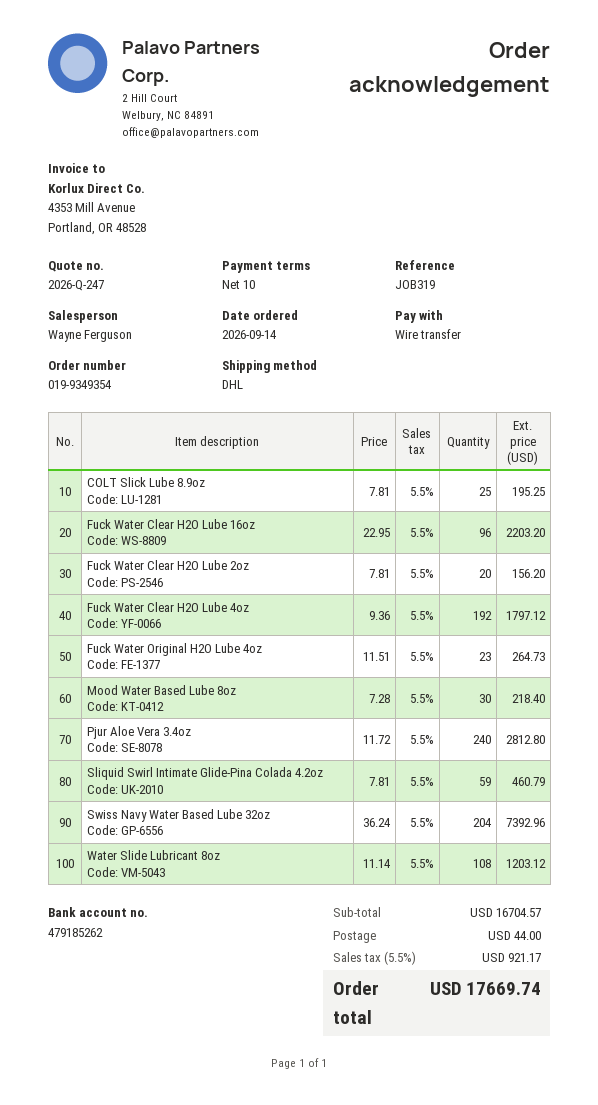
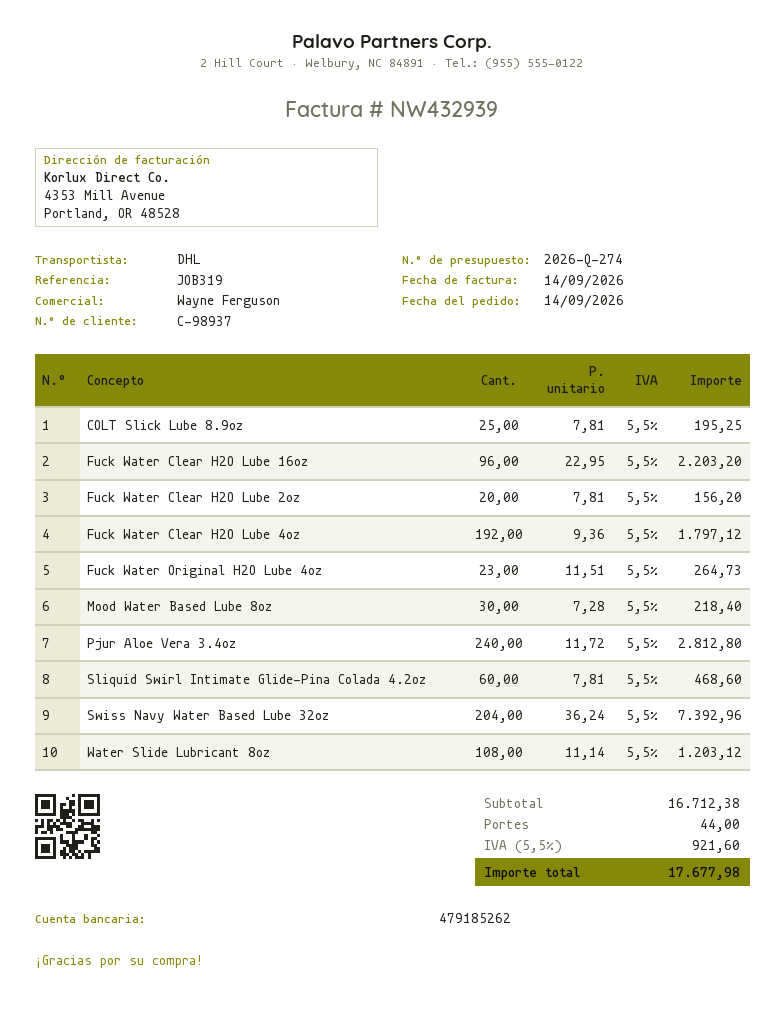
quote number: 2026-Q-247 -> 2026-Q-274
Sliquid Swirl Intimate Glide-Pina Colada 4.2oz: 59 x 7.81 = 460.79 -> 60 x 7.81 = 468.60
subtotal: 16704.57 -> 16712.38
tax: 5.5% = 921.17 -> 5.5% = 921.60
total: 17669.74 -> 17677.98

